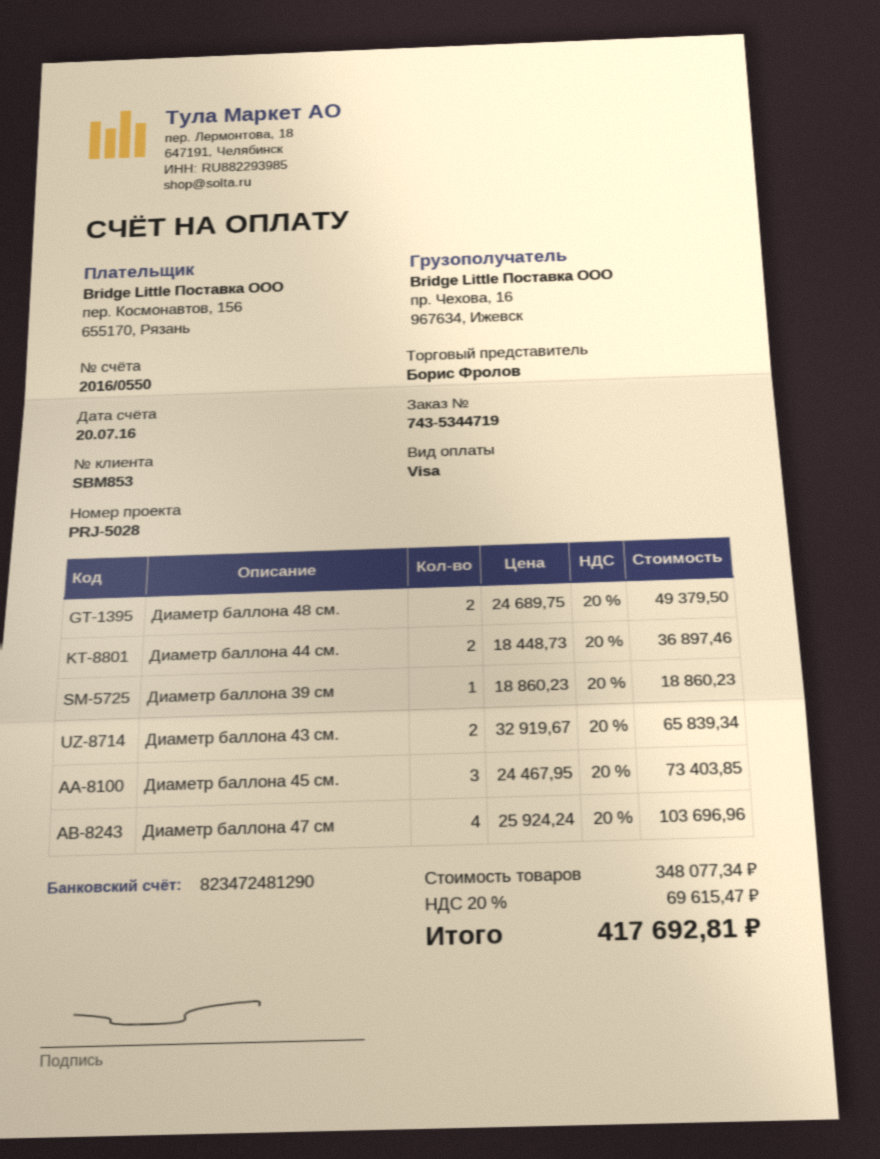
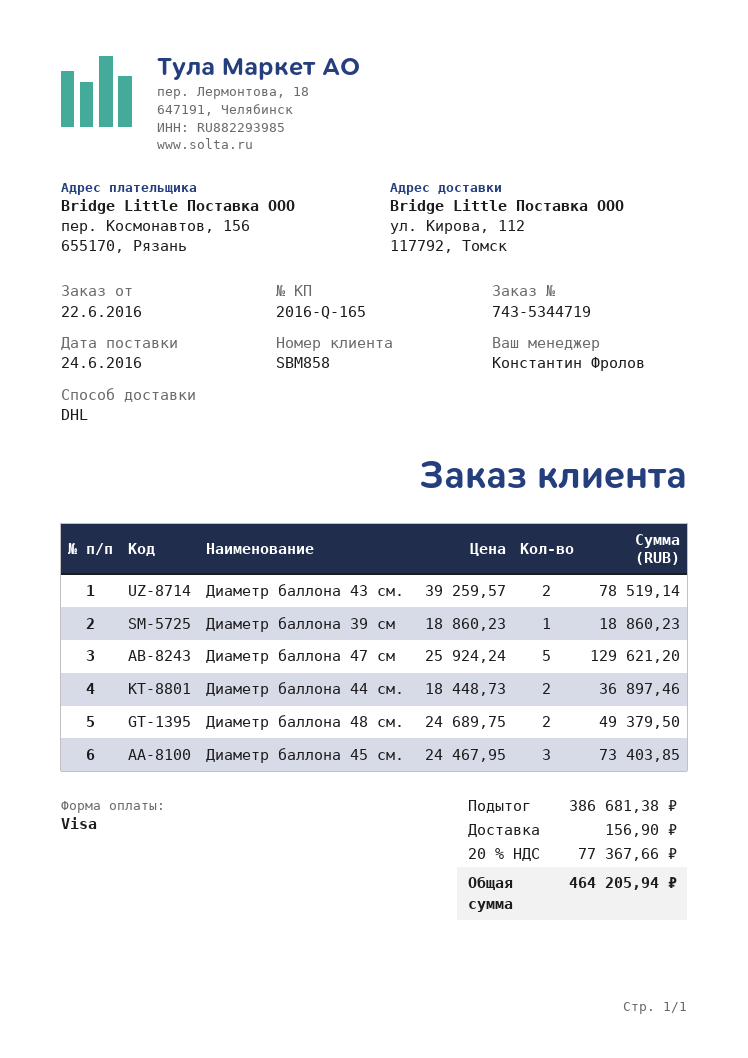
customer number: SBM853 -> SBM858
sales rep: Борис Фролов -> Константин Фролов
ship to: пр. Чехова, 16, 967634, Ижевск -> ул. Кирова, 112, 117792, Томск
Диаметр баллона 43 см.: 2 x 32919.67 = 65839.34 -> 2 x 39259.57 = 78519.14
Диаметр баллона 47 см: 4 x 25924.24 = 103696.96 -> 5 x 25924.24 = 129621.20
subtotal: 348077.34 -> 386681.38
shipping: none -> 156.90
tax: 20% = 69615.47 -> 20% = 77367.66
total: 417692.81 -> 464205.94

